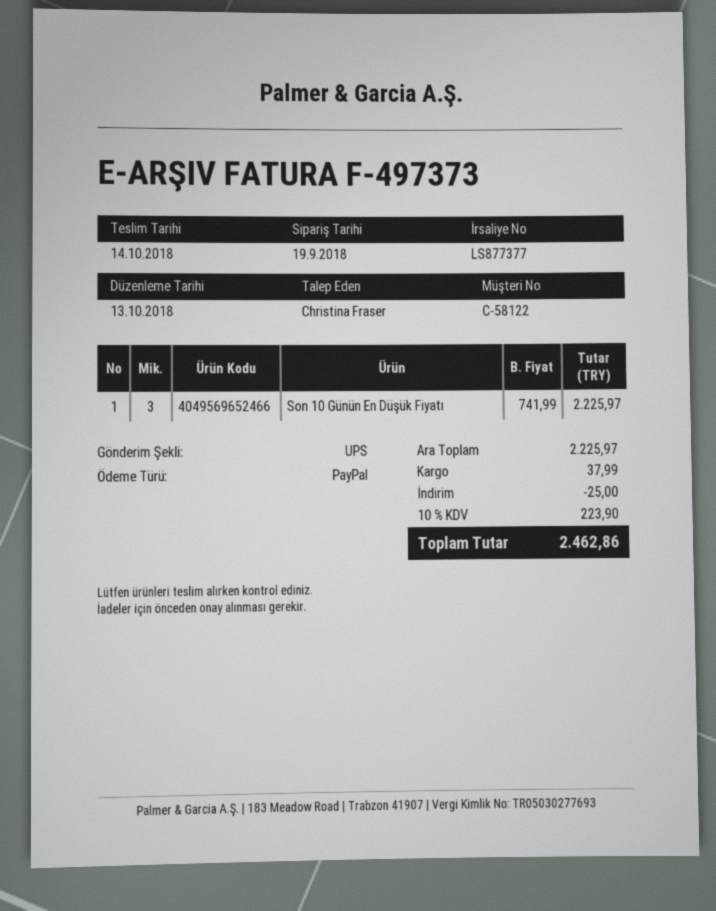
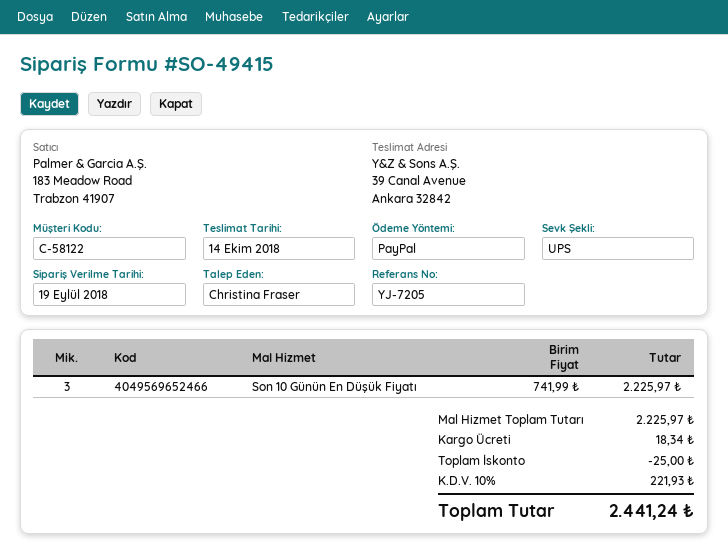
shipping: 37.99 -> 18.34
tax: 10% = 223.90 -> 10% = 221.93
total: 2462.86 -> 2441.24

